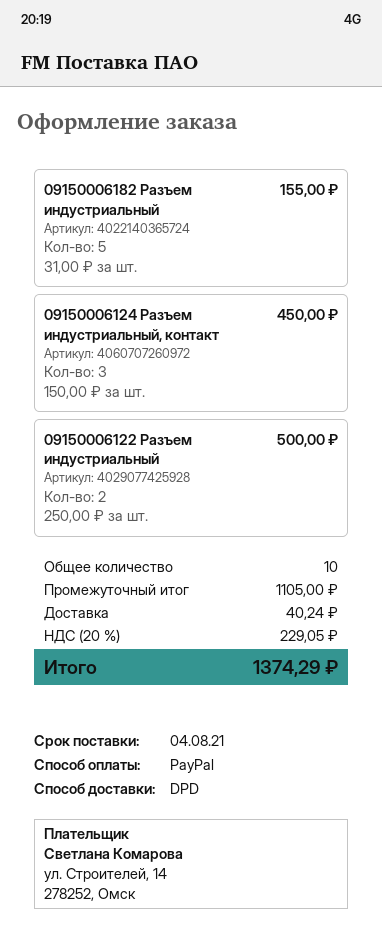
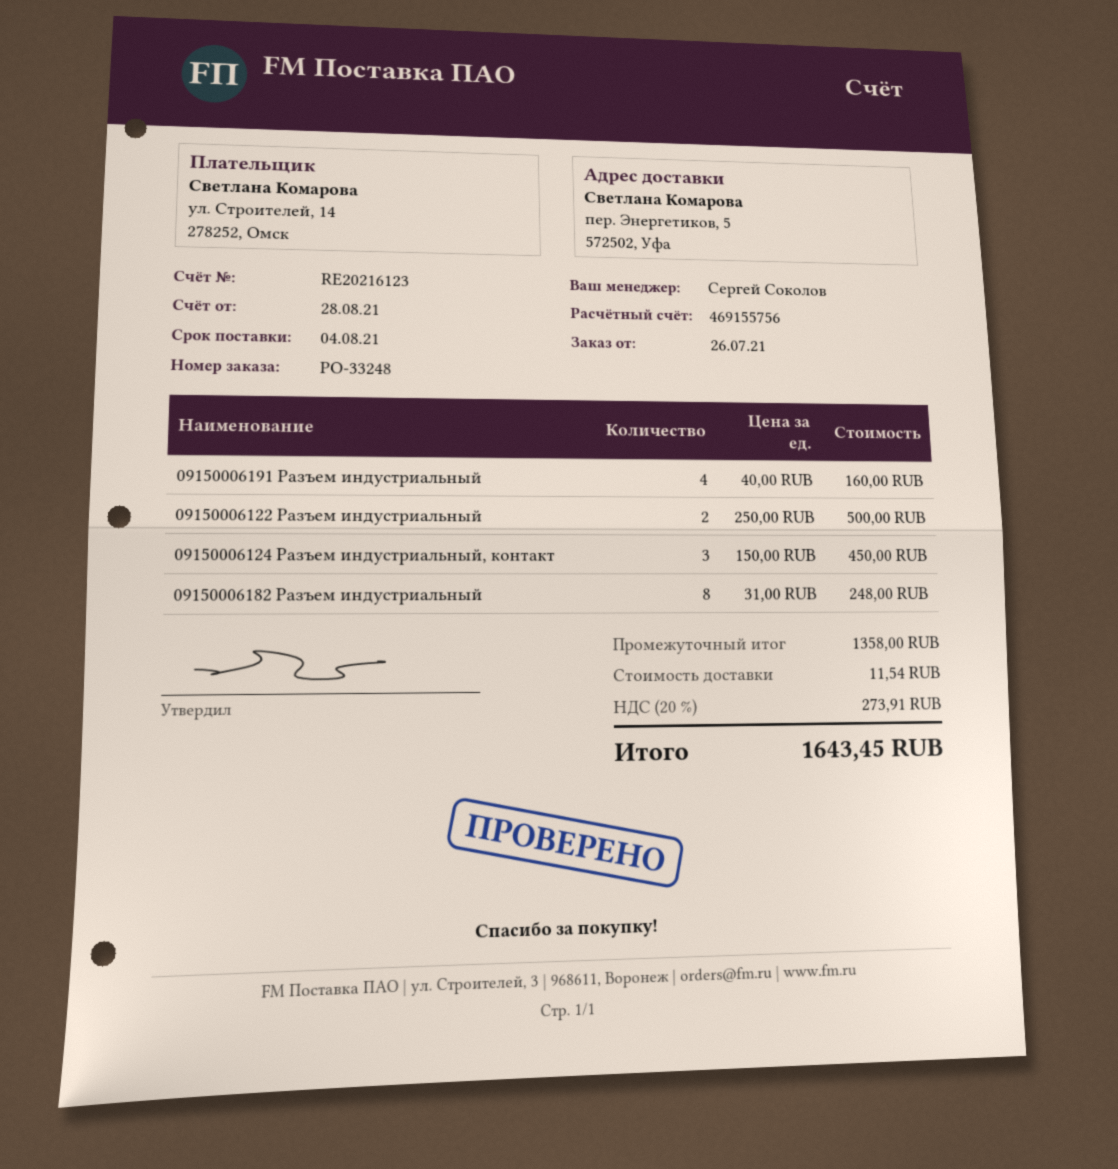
09150006182 Разъем индустриальный: 5 x 31.00 = 155.00 -> 8 x 31.00 = 248.00
09150006191 Разъем индустриальный: none -> 4 x 40.00 = 160.00
subtotal: 1105.00 -> 1358.00
shipping: 40.24 -> 11.54
tax: 20% = 229.05 -> 20% = 273.91
total: 1374.29 -> 1643.45

